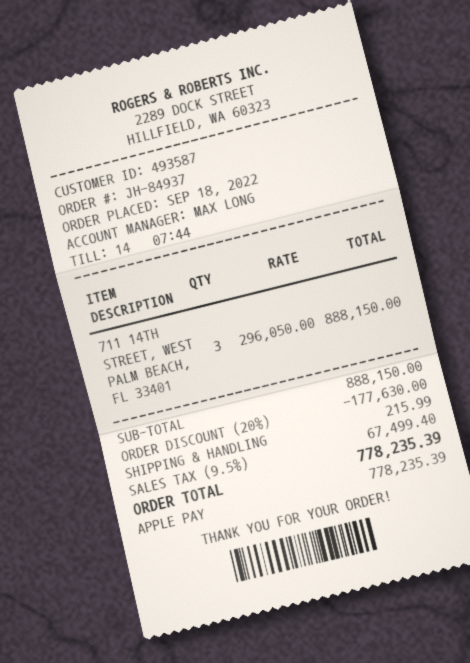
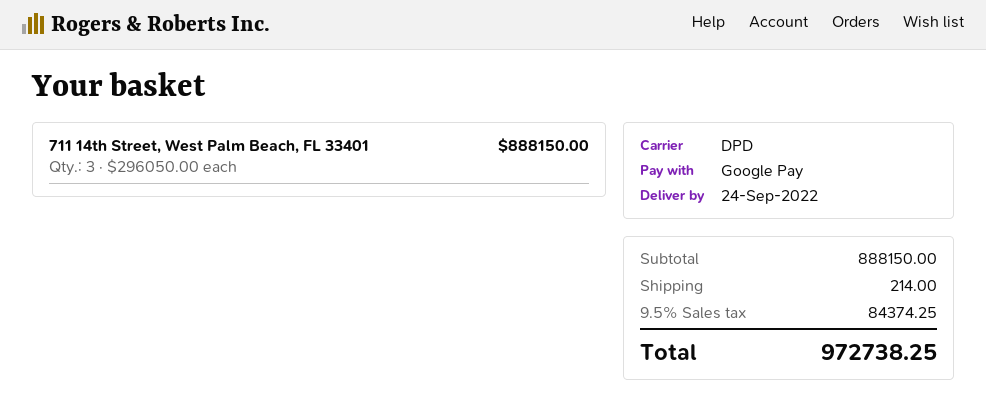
payment method: Apple Pay -> Google Pay
discount: 20% = 177630.00 -> none
shipping: 215.99 -> 214.00
tax: 9.5% = 67499.40 -> 9.5% = 84374.25
total: 778235.39 -> 972738.25

